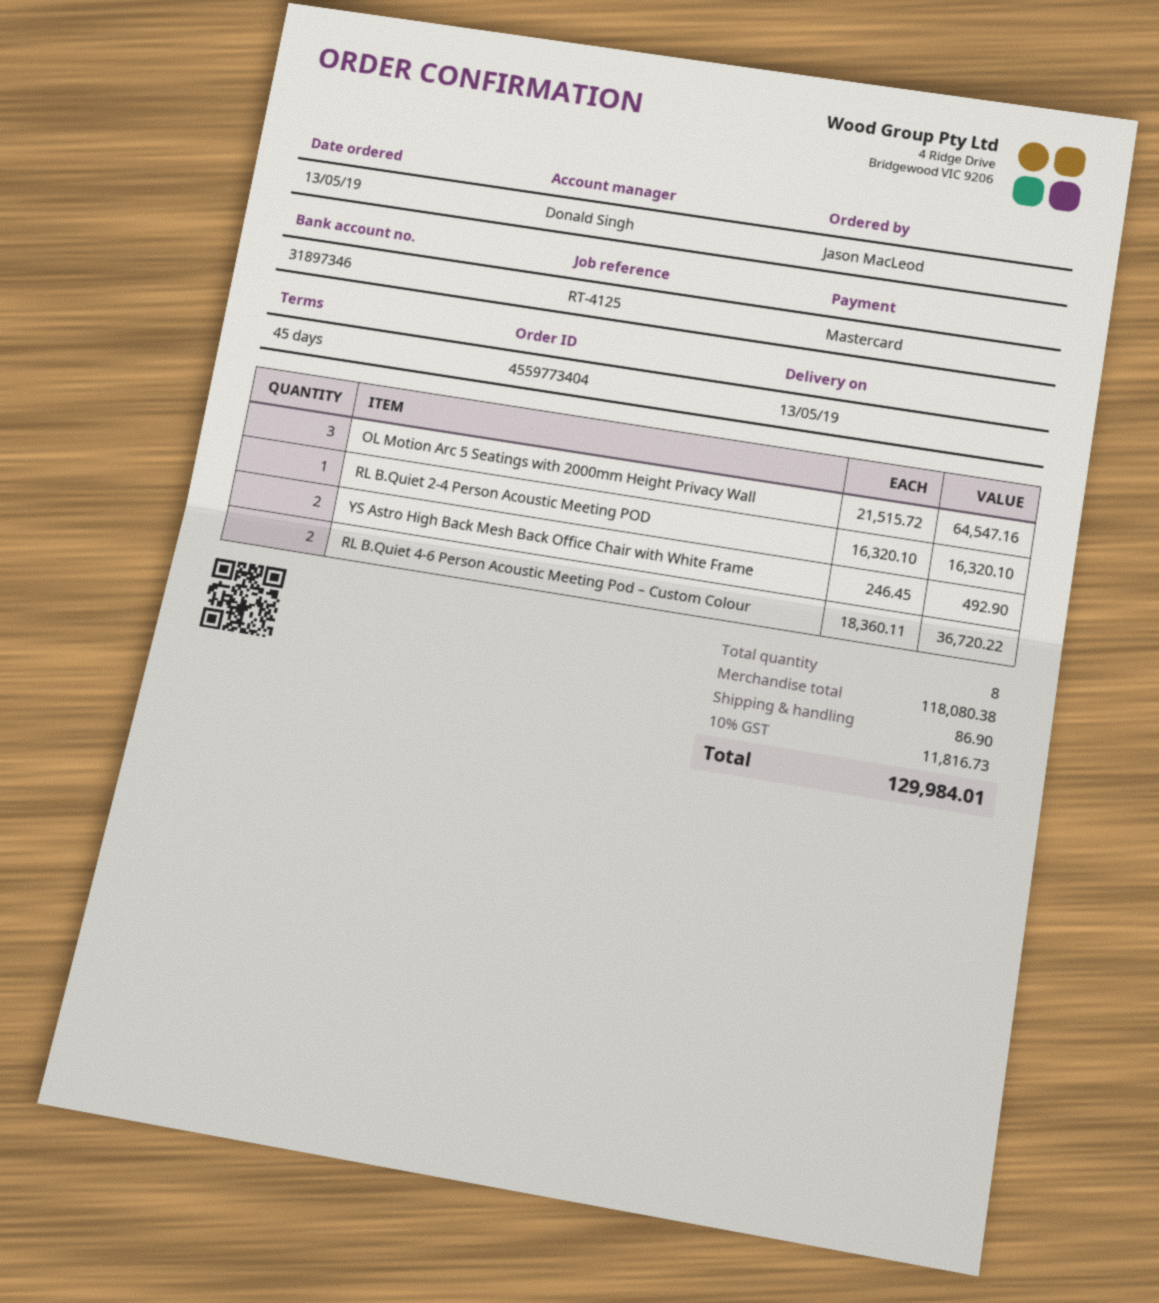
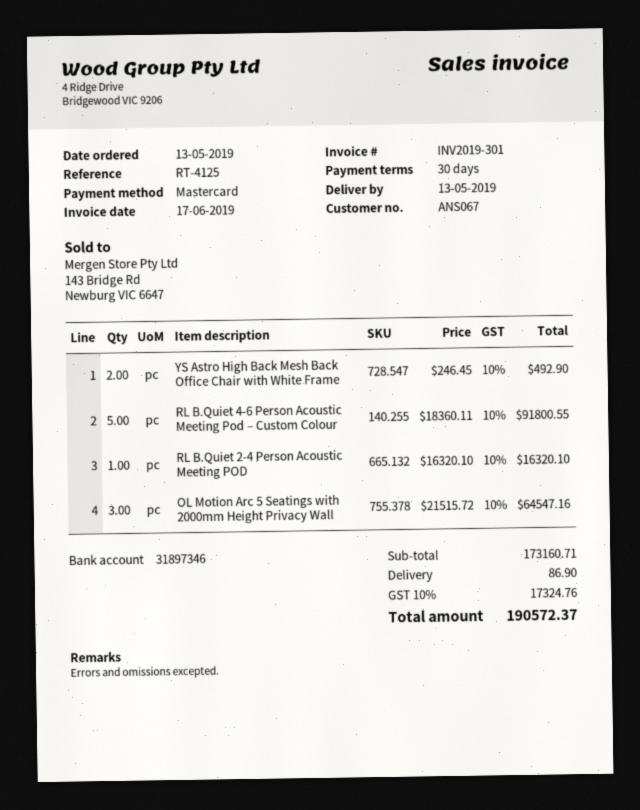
payment terms: 45 days -> 30 days
RL B.Quiet 4-6 Person Acoustic Meeting Pod – Custom Colour: 2 x 18360.11 = 36720.22 -> 5 x 18360.11 = 91800.55
subtotal: 118080.38 -> 173160.71
tax: 10% = 11816.73 -> 10% = 17324.76
total: 129984.01 -> 190572.37

